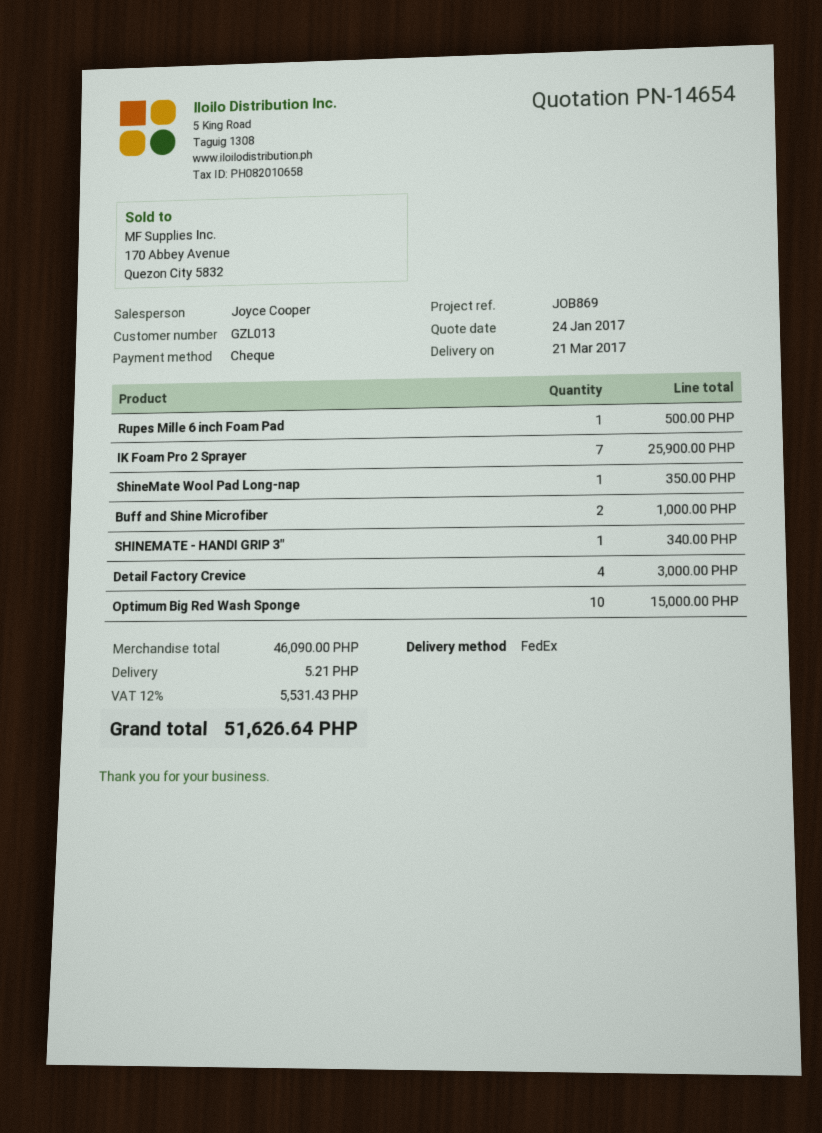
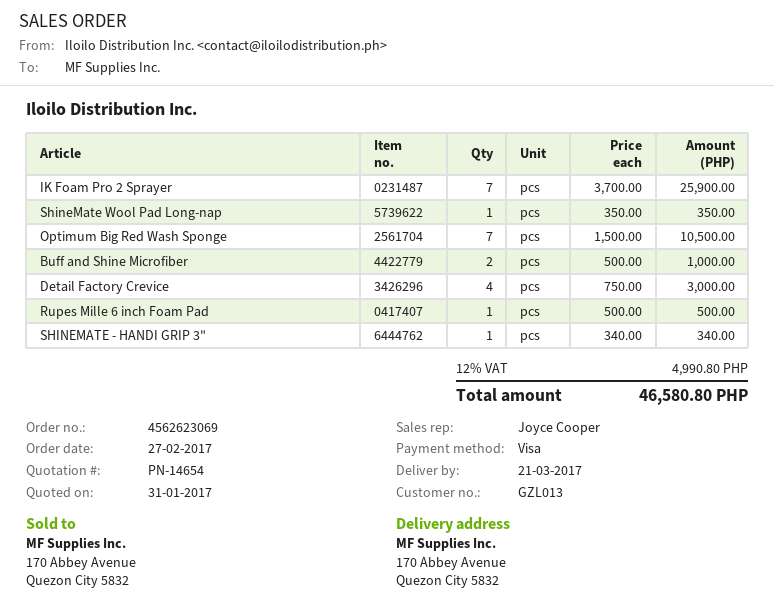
quote date: 2017-01-24 -> 2017-01-31
payment method: cheque -> Visa
Optimum Big Red Wash Sponge: 10 for 15000.00 -> 7 for 10500.00
shipping: 5.21 -> none
tax: 12% = 5531.43 -> 12% = 4990.80
total: 51626.64 -> 46580.80

